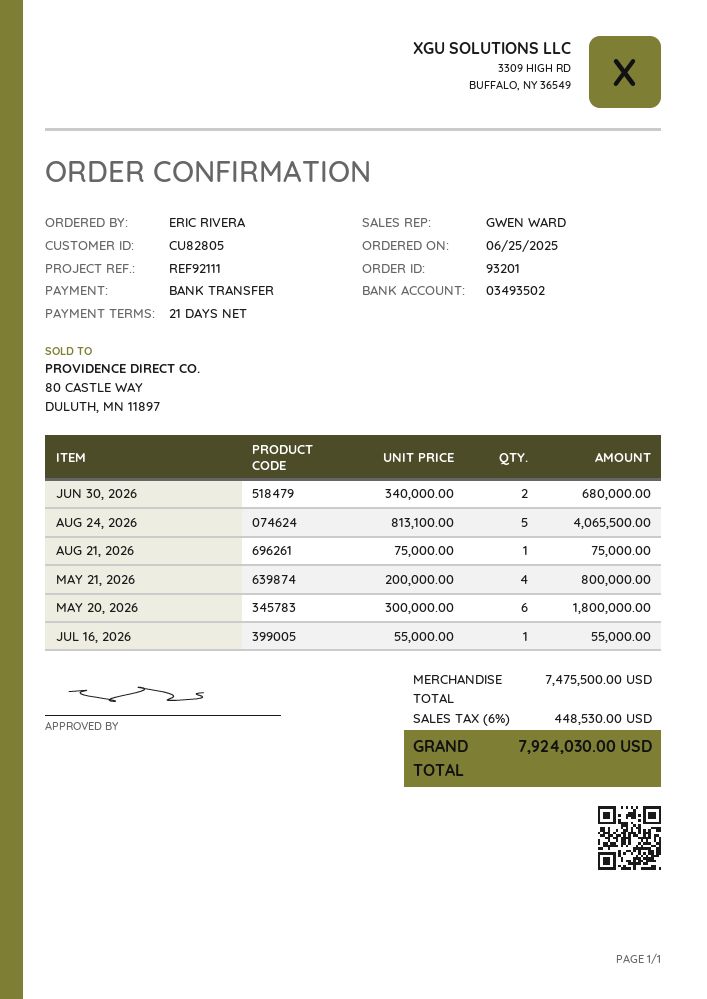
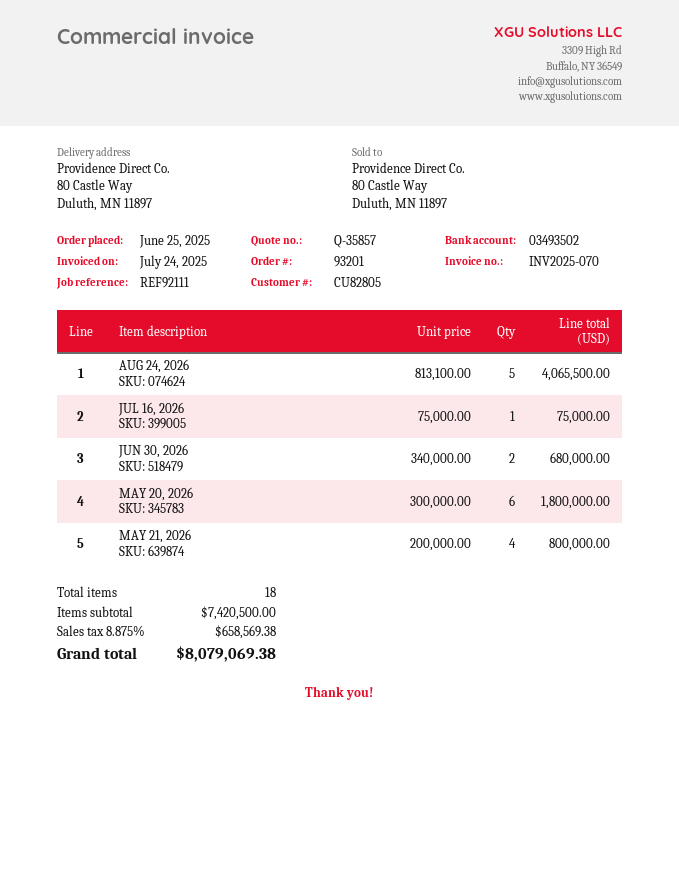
AUG 21, 2026: 1 x 75000.00 = 75000.00 -> none
JUL 16, 2026: 1 x 55000.00 = 55000.00 -> 1 x 75000.00 = 75000.00
subtotal: 7475500.00 -> 7420500.00
tax: 6% = 448530.00 -> 8.875% = 658569.38
total: 7924030.00 -> 8079069.38

